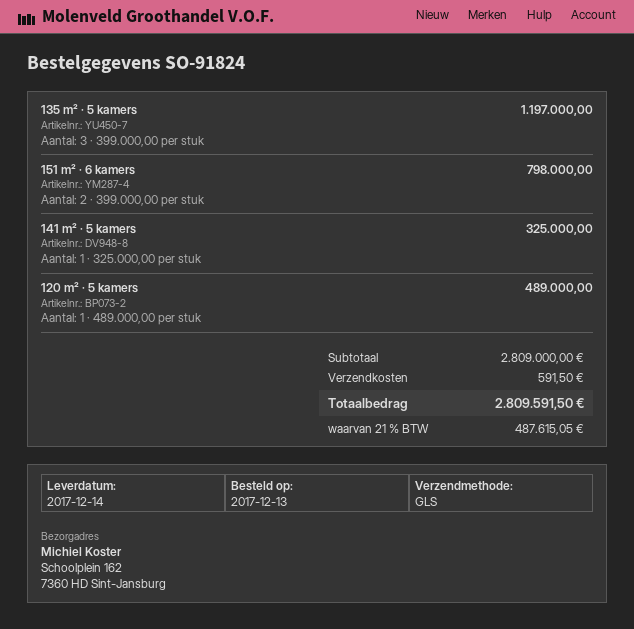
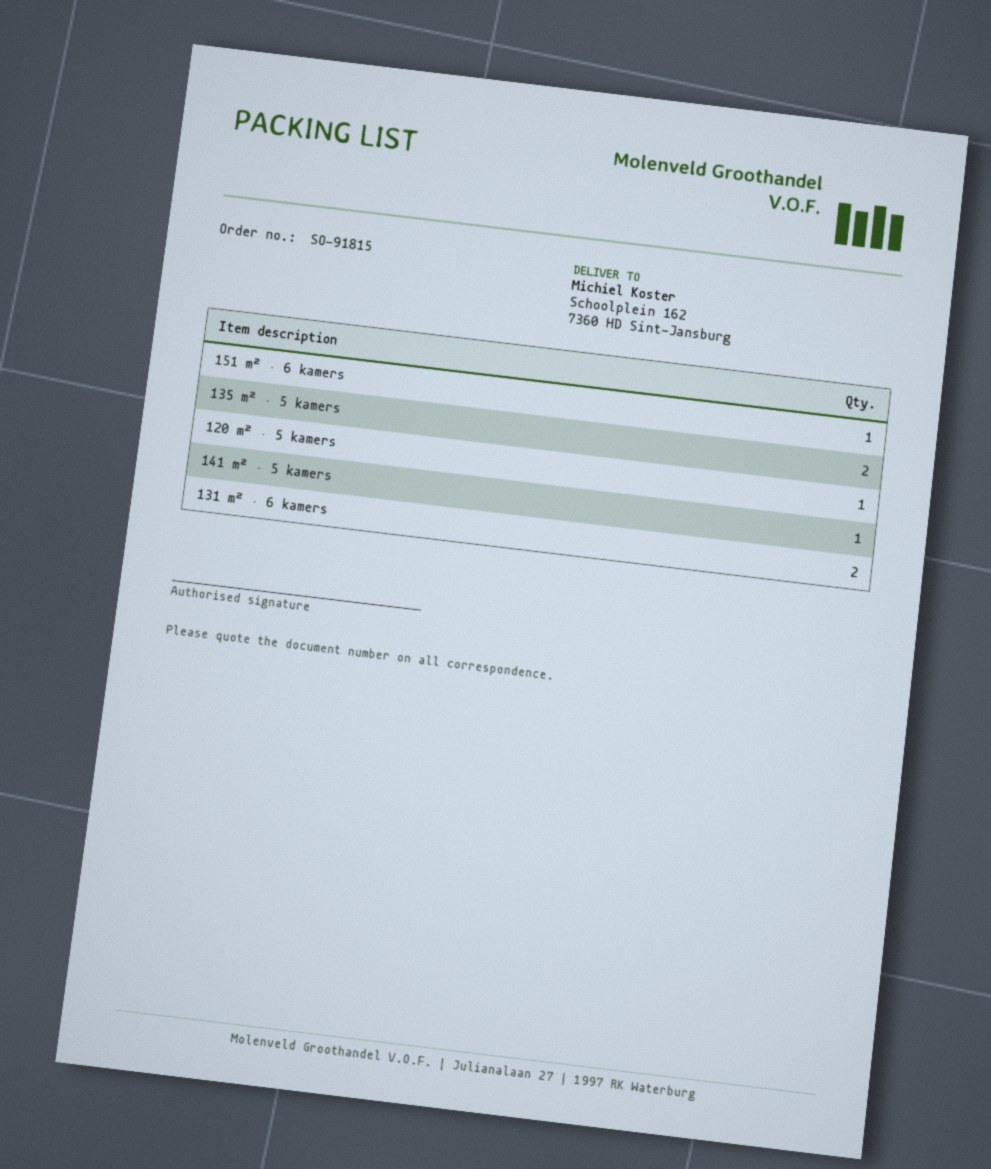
order number: SO-91824 -> SO-91815
135 m² · 5 kamers: 3 -> 2
151 m² · 6 kamers: 2 -> 1
131 m² · 6 kamers: none -> 2

